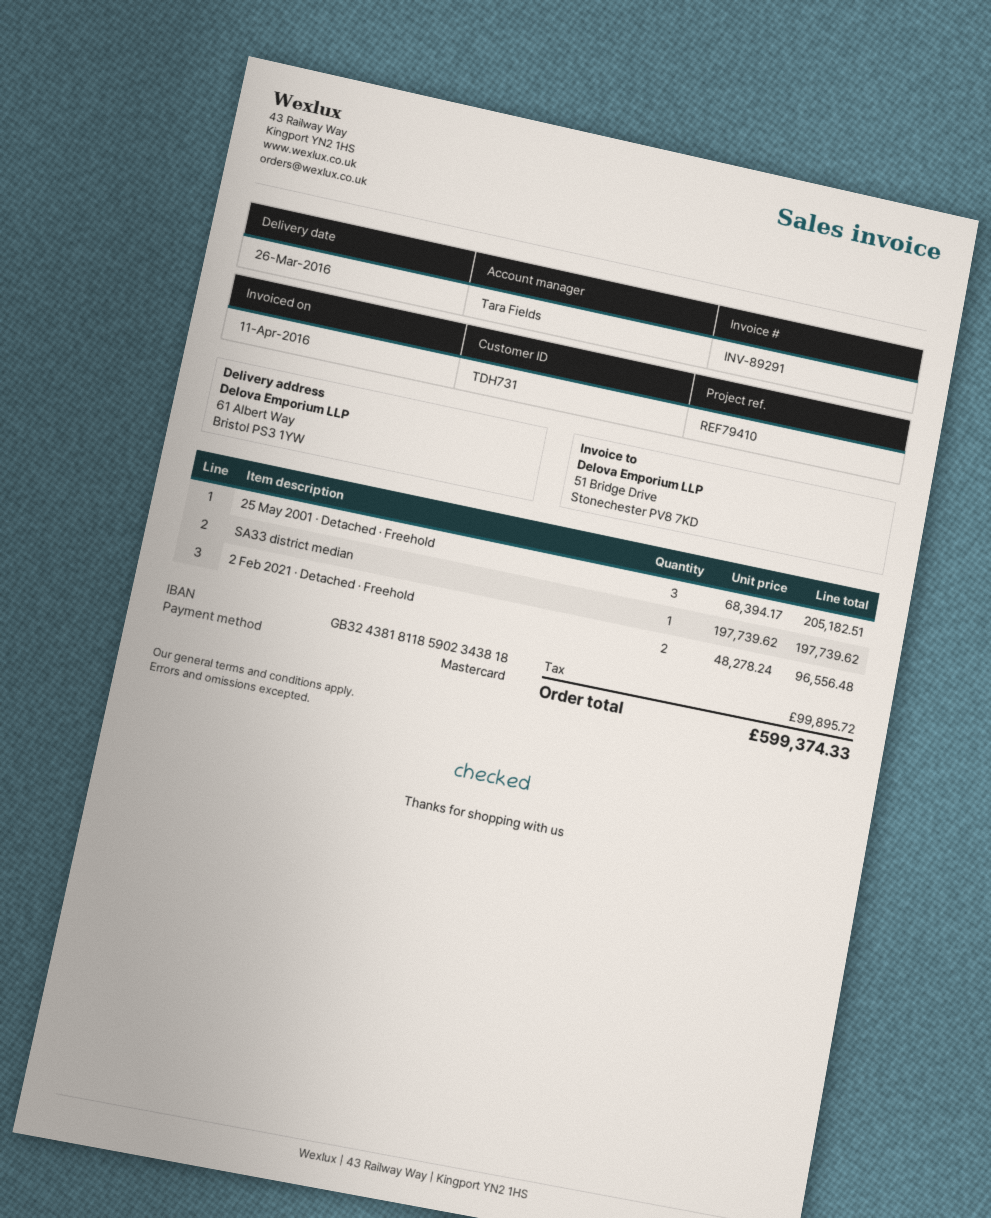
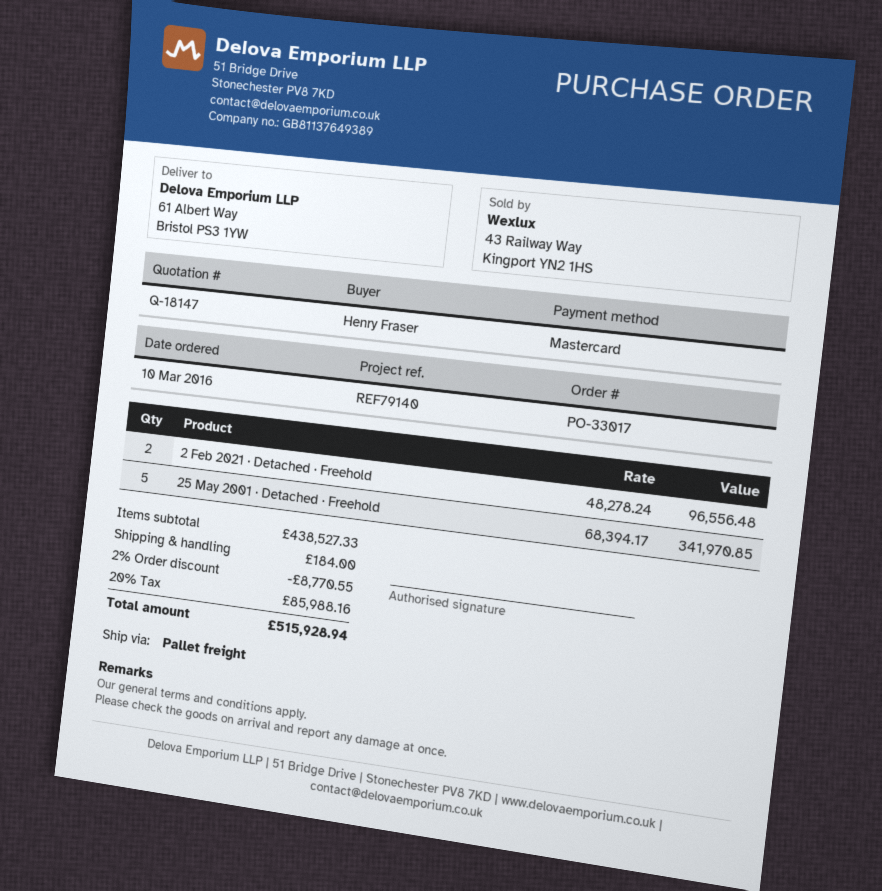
reference: REF79410 -> REF79140
25 May 2001 · Detached · Freehold: 3 x 68394.17 = 205182.51 -> 5 x 68394.17 = 341970.85
SA33 district median: 1 x 197739.62 = 197739.62 -> none
discount: none -> 2% = 8770.55
shipping: none -> 184.00
tax: 99895.72 -> 85988.16
total: 599374.33 -> 515928.94

